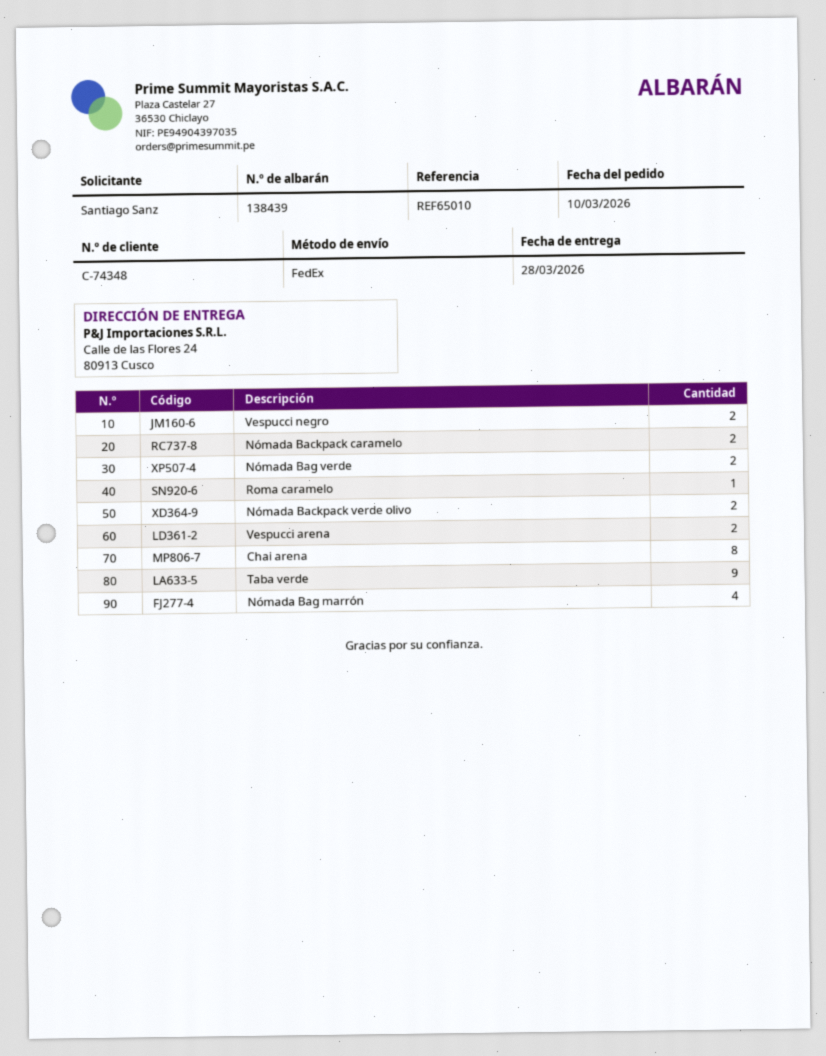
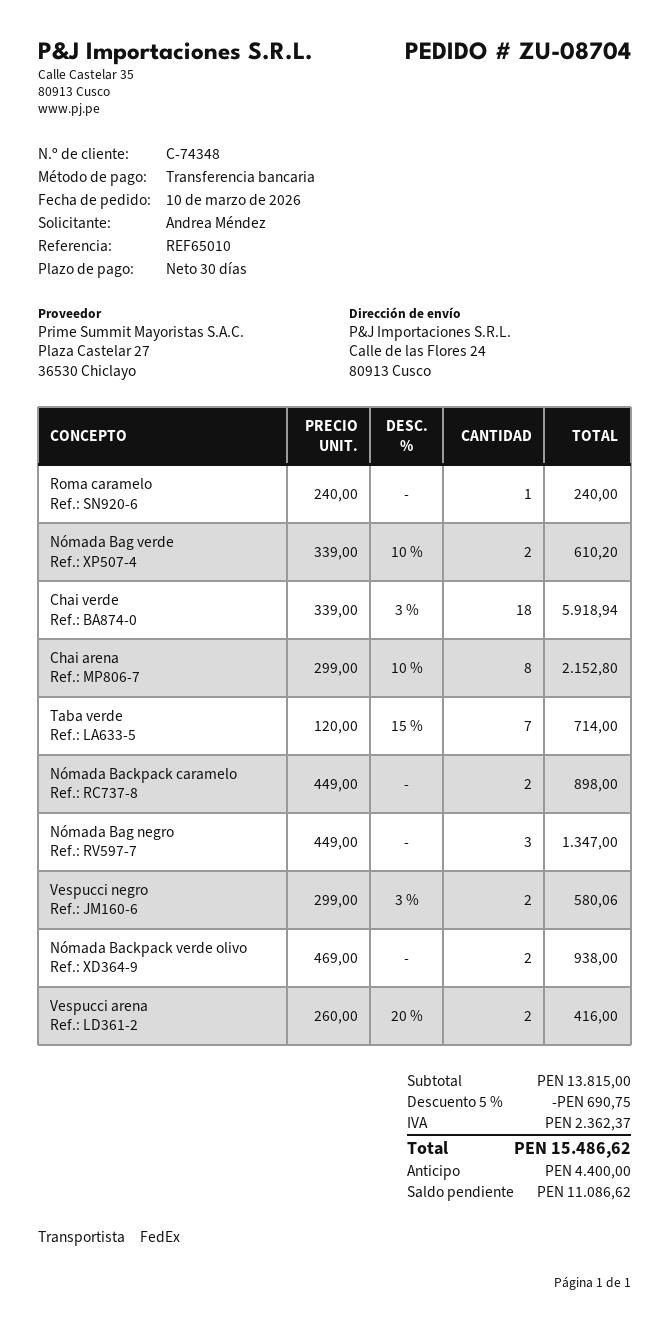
ordered by: Santiago Sanz -> Andrea Méndez
Taba verde: 9 -> 7
Nómada Bag marrón: 4 -> none
Chai verde: none -> 18
Nómada Bag negro: none -> 3

